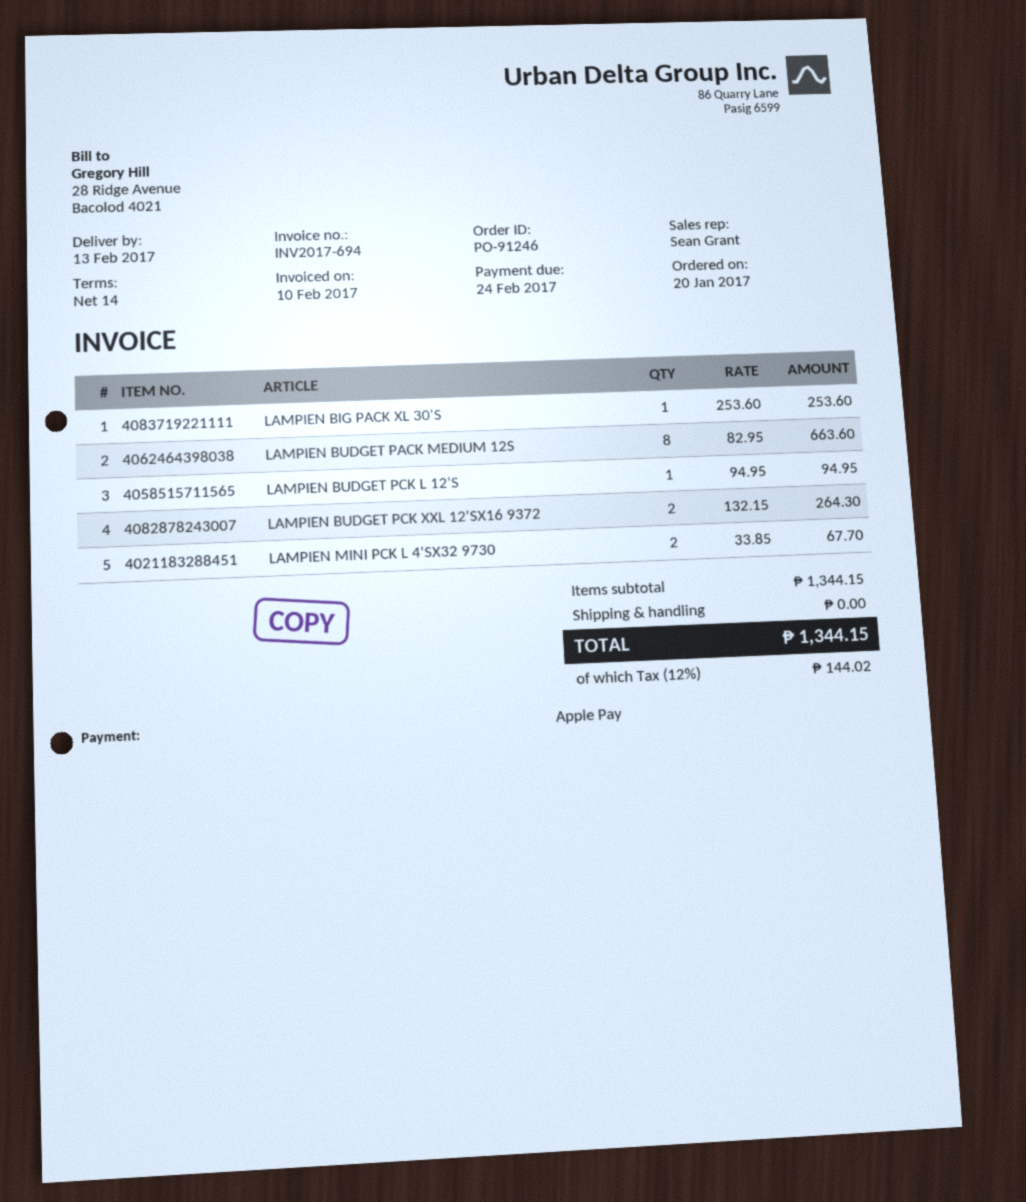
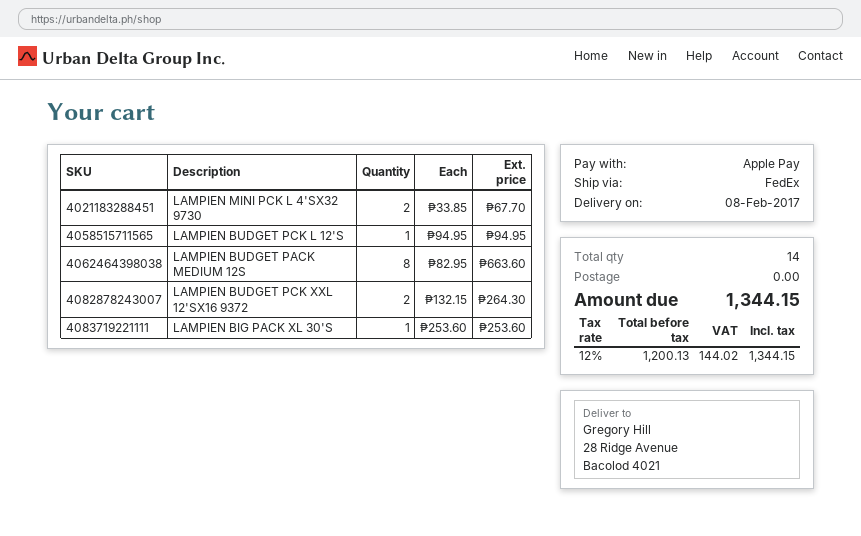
delivery date: 2017-02-13 -> 2017-02-08

